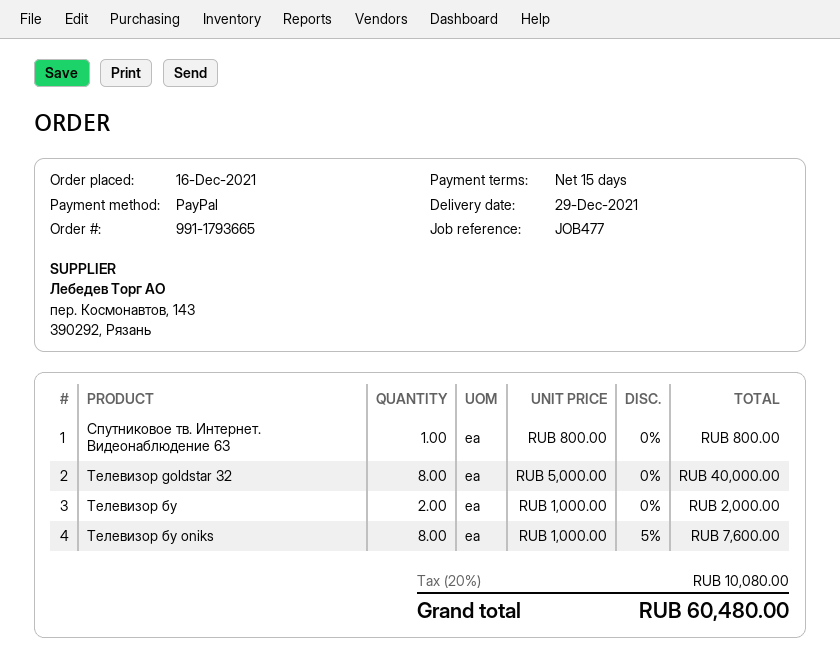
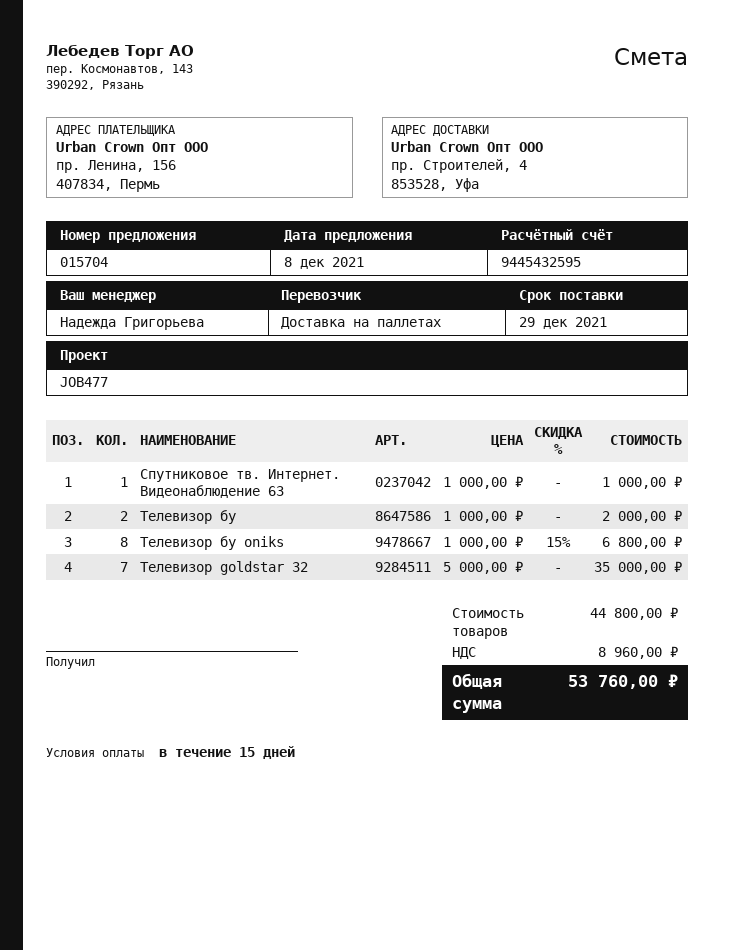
Спутниковое тв. Интернет. Видеонаблюдение 63: 1 x 800.00 = 800.00 -> 1 x 1000.00 = 1000.00
Телевизор goldstar 32: 8 x 5000.00 = 40000.00 -> 7 x 5000.00 = 35000.00
Телевизор бу oniks: 8 x 1000.00 - 5% = 7600.00 -> 8 x 1000.00 - 15% = 6800.00
tax: 10080.00 -> 8960.00
total: 60480.00 -> 53760.00

